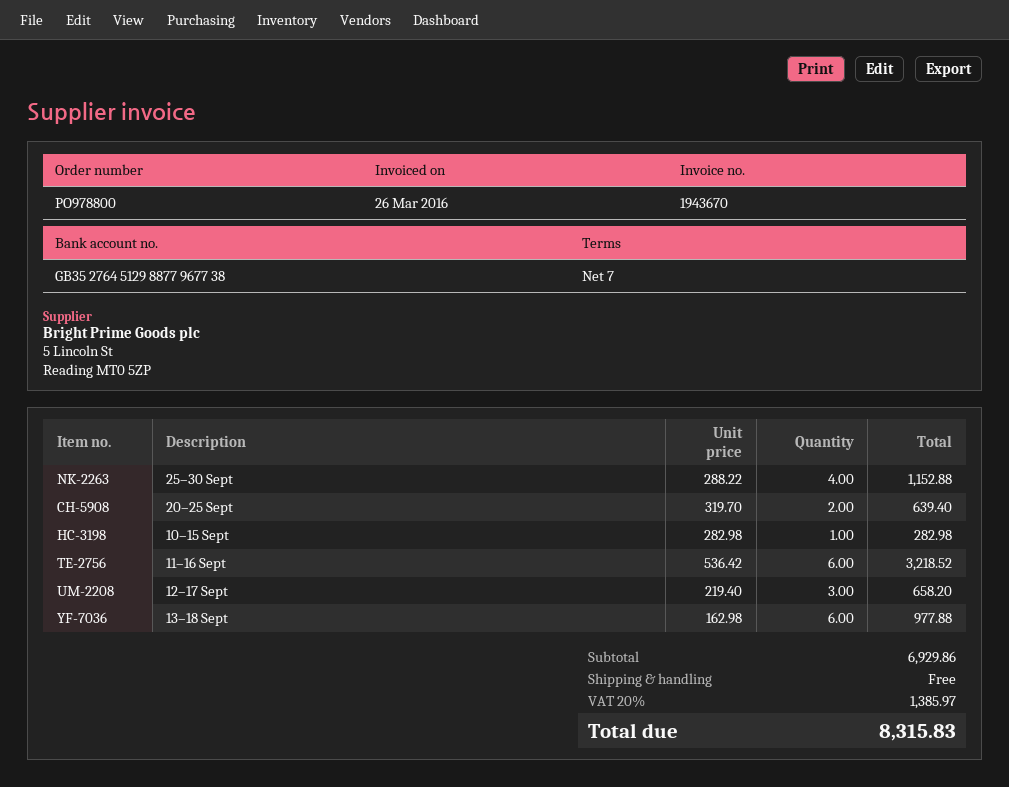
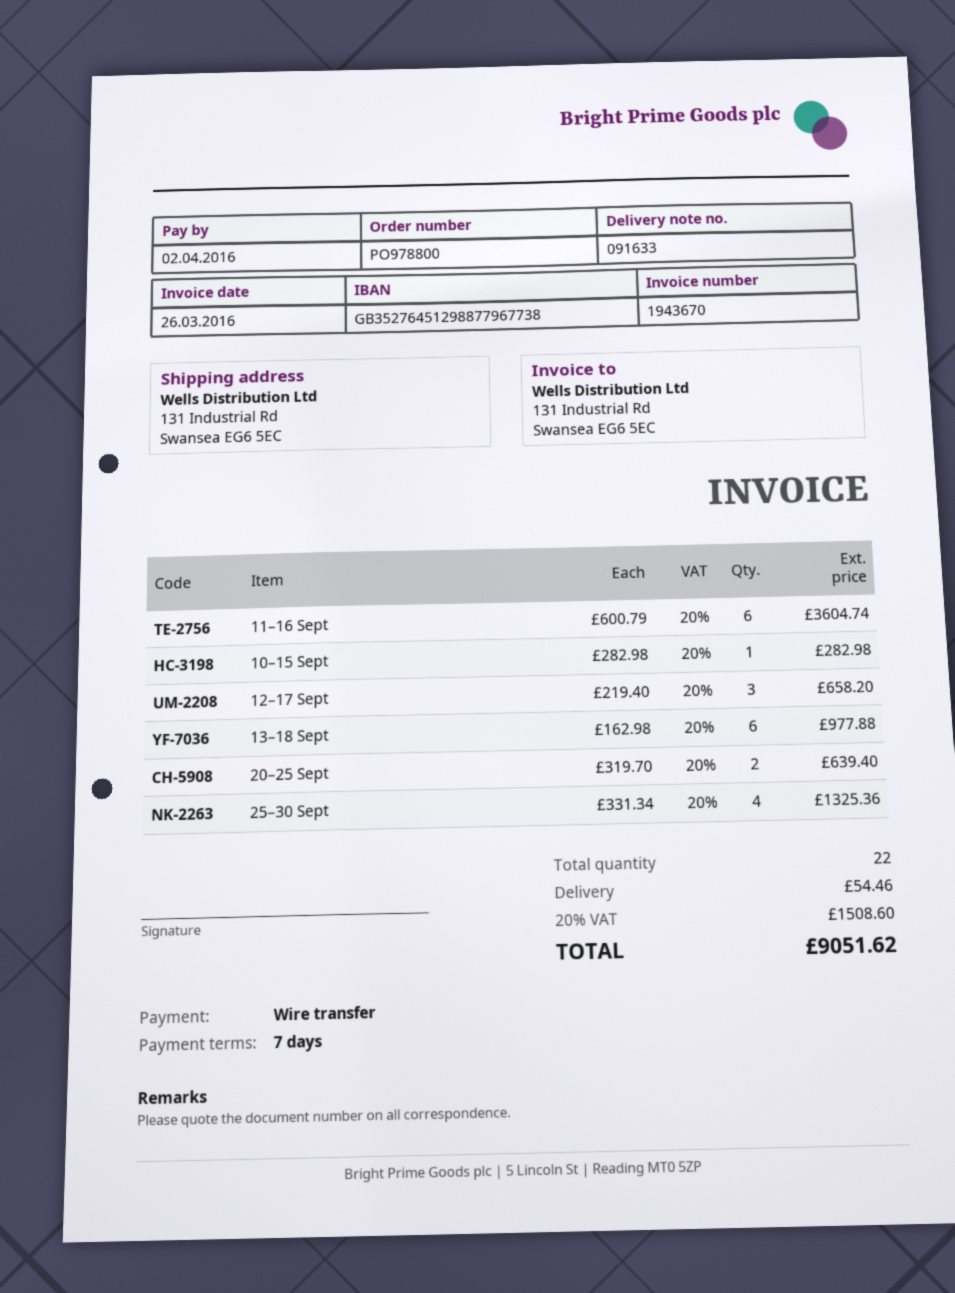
25–30 Sept: 4 x 288.22 = 1152.88 -> 4 x 331.34 = 1325.36
11–16 Sept: 6 x 536.42 = 3218.52 -> 6 x 600.79 = 3604.74
shipping: 0.00 -> 54.46
tax: 20% = 1385.97 -> 20% = 1508.60
total: 8315.83 -> 9051.62

